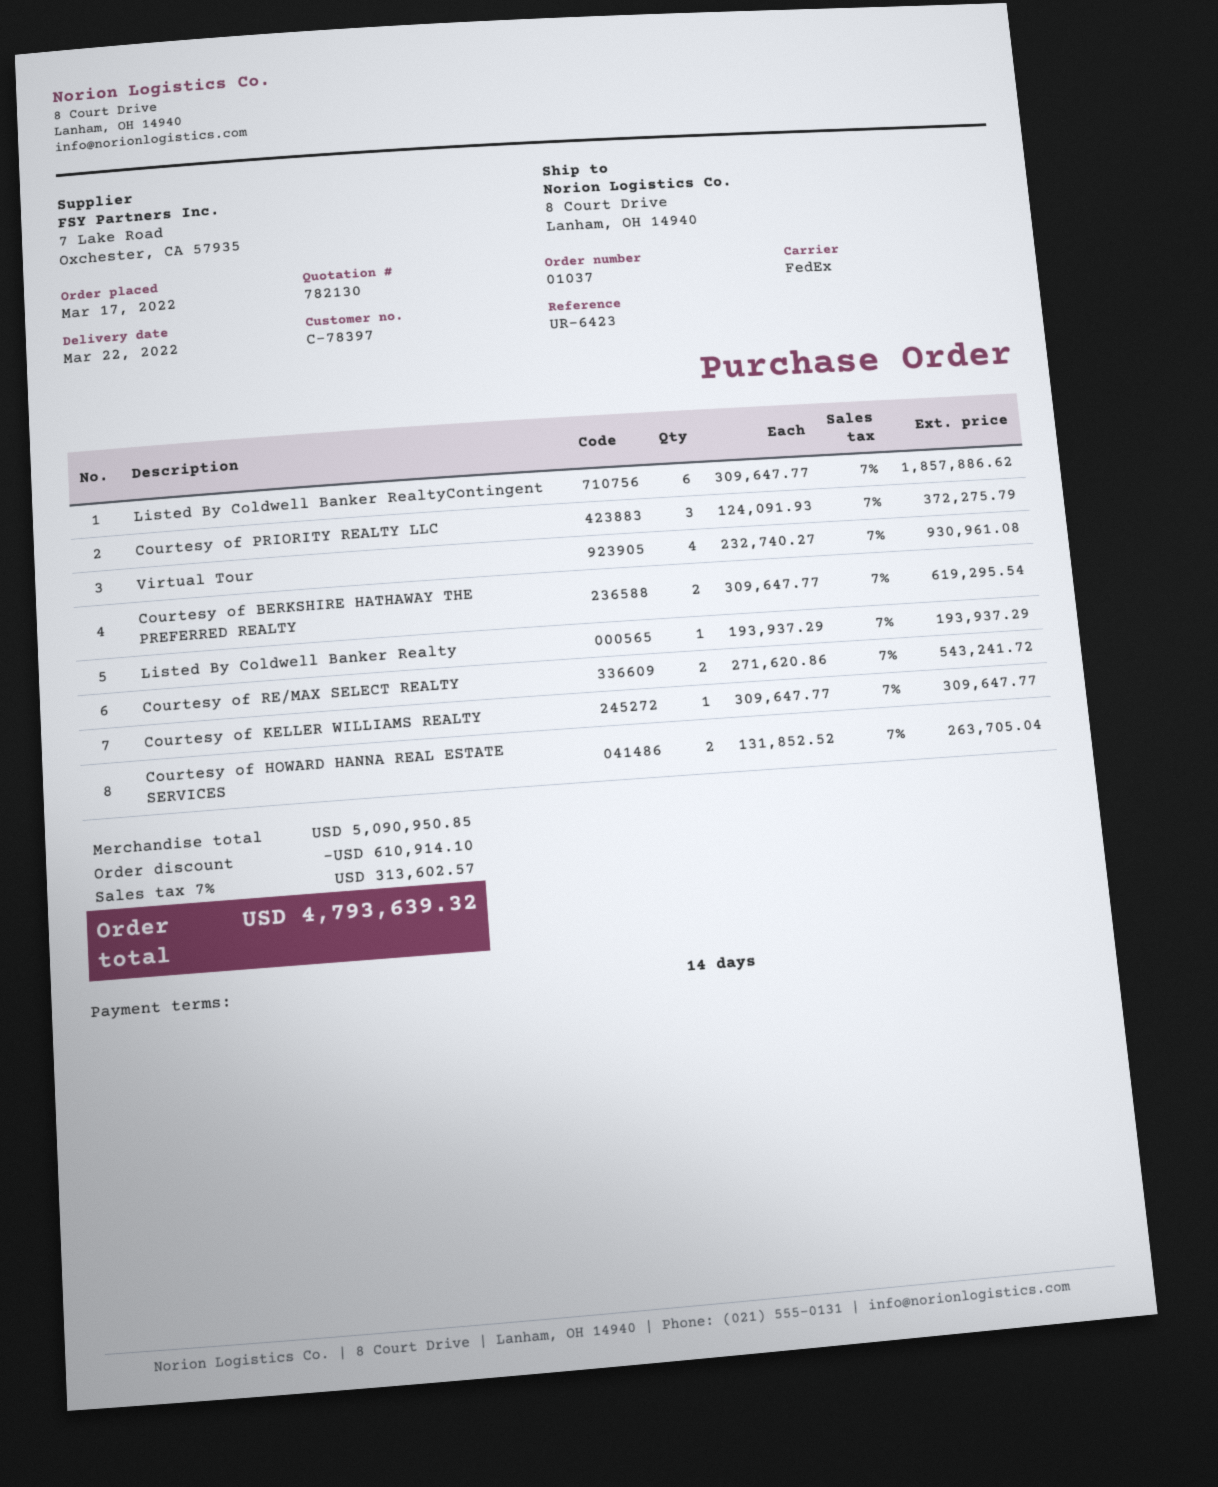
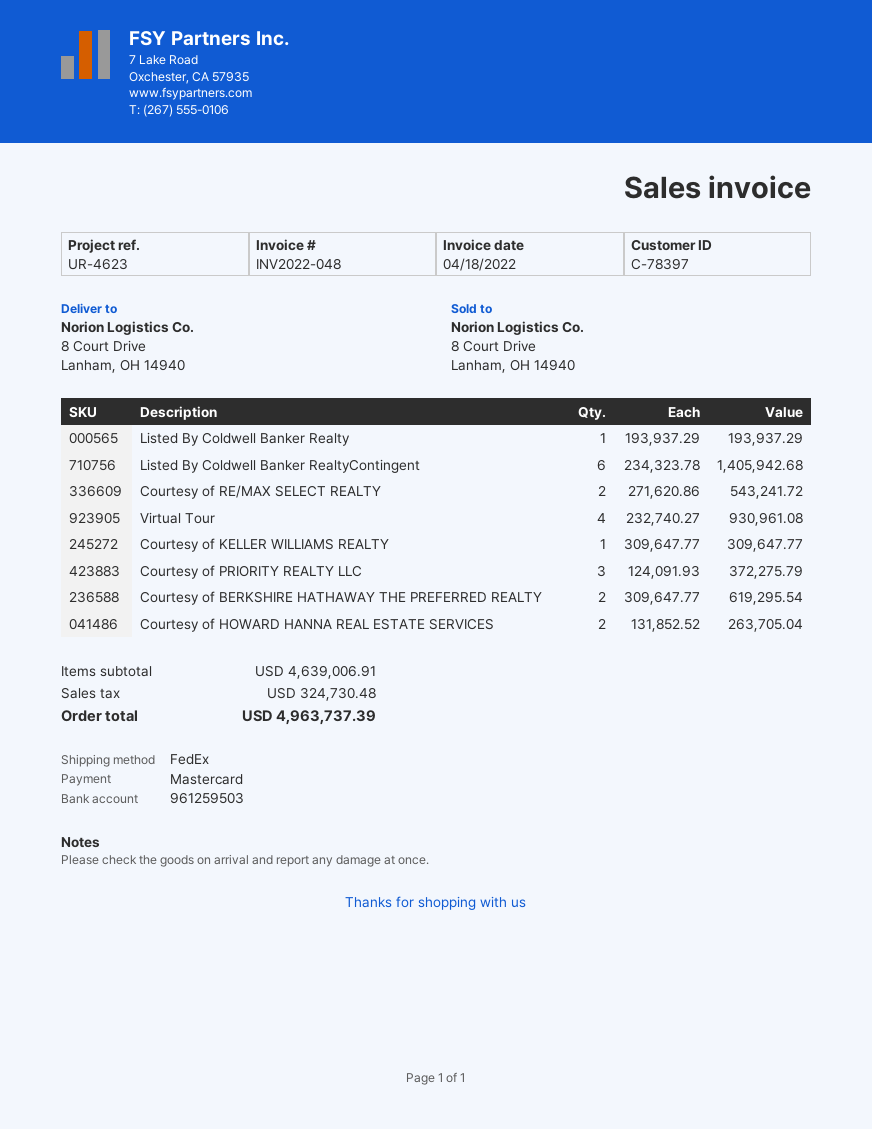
reference: UR-6423 -> UR-4623
Listed By Coldwell Banker RealtyContingent: 6 x 309647.77 = 1857886.62 -> 6 x 234323.78 = 1405942.68
subtotal: 5090950.85 -> 4639006.91
discount: 610914.10 -> none
tax: 313602.57 -> 324730.48
total: 4793639.32 -> 4963737.39

